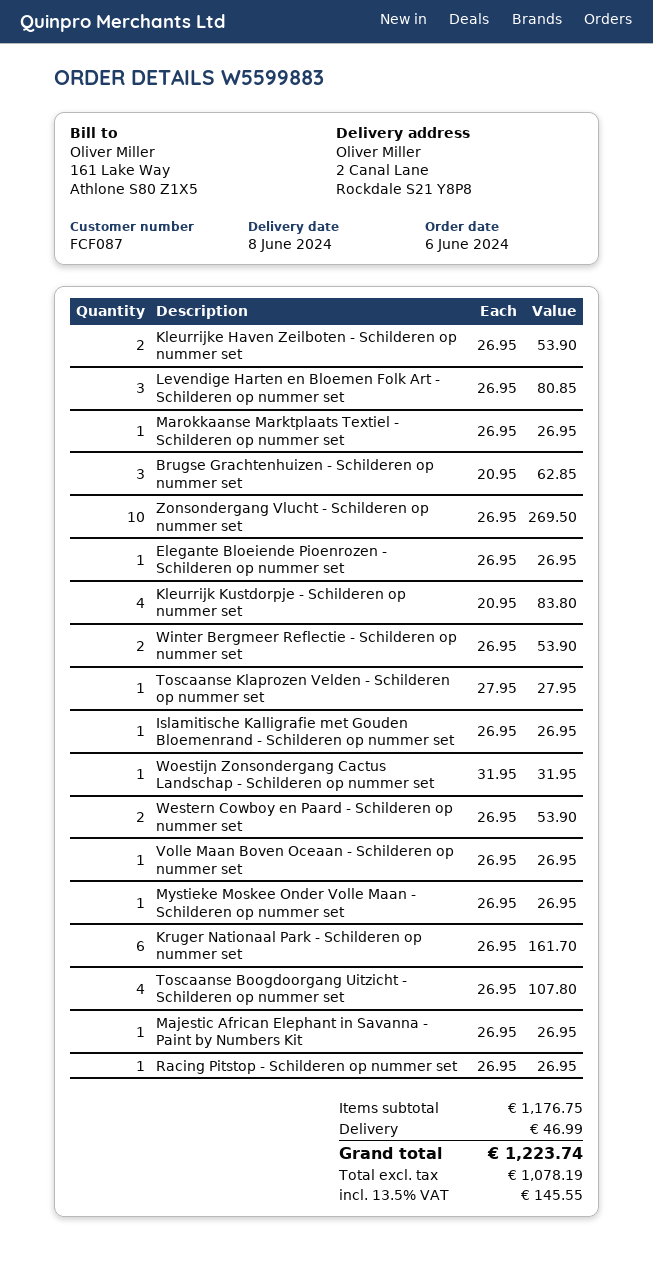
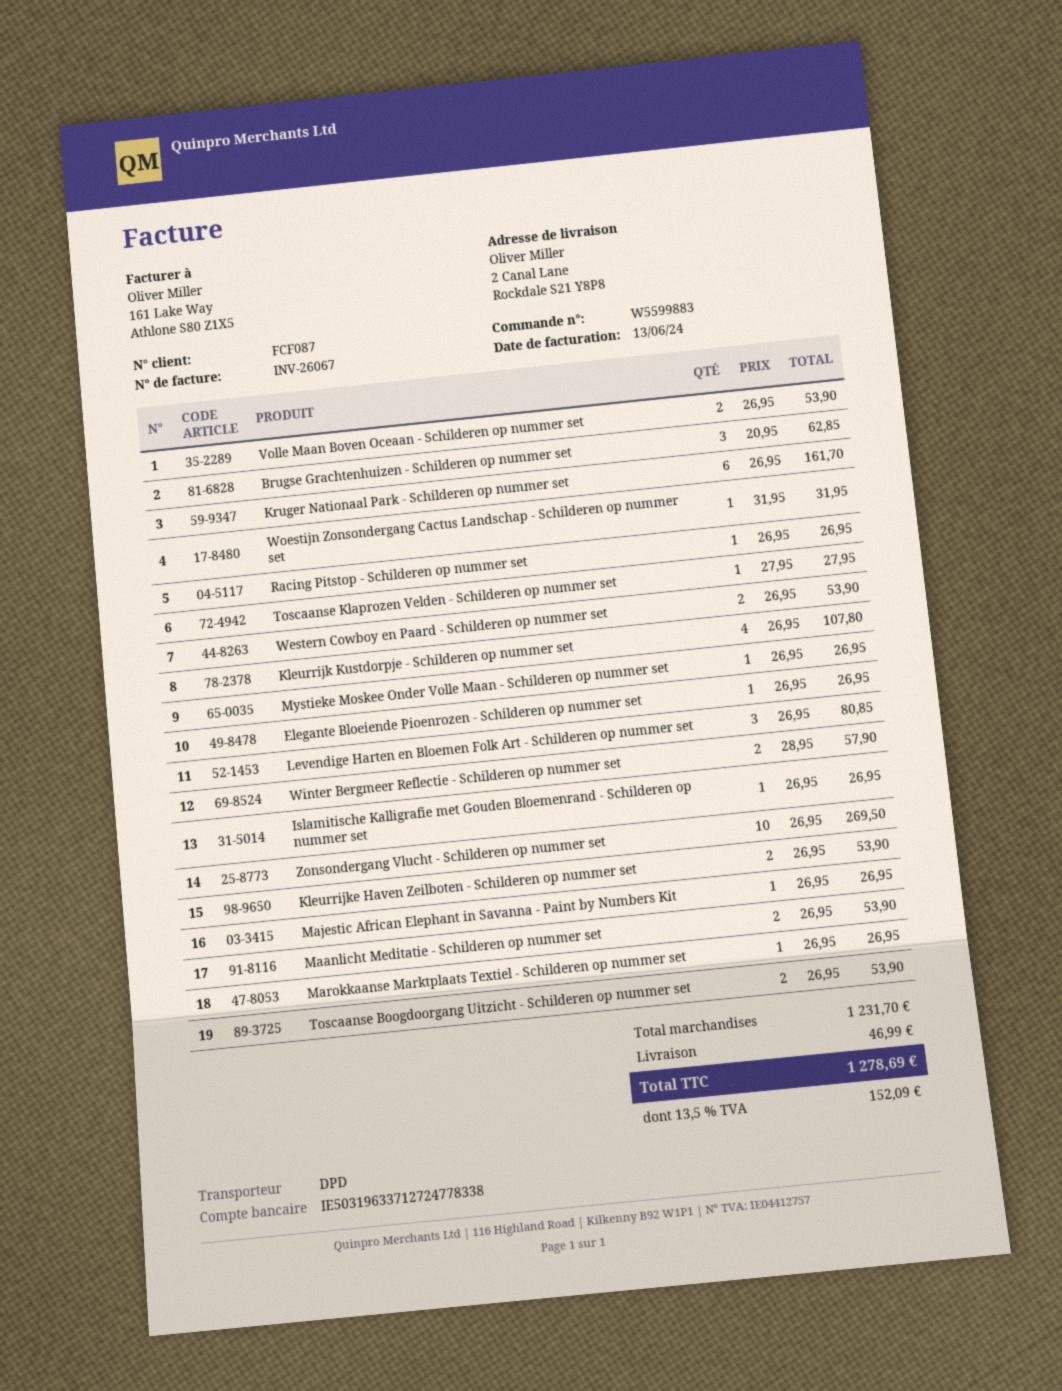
Kleurrijk Kustdorpje - Schilderen op nummer set: 4 x 20.95 = 83.80 -> 4 x 26.95 = 107.80
Winter Bergmeer Reflectie - Schilderen op nummer set: 2 x 26.95 = 53.90 -> 2 x 28.95 = 57.90
Volle Maan Boven Oceaan - Schilderen op nummer set: 1 x 26.95 = 26.95 -> 2 x 26.95 = 53.90
Toscaanse Boogdoorgang Uitzicht - Schilderen op nummer set: 4 x 26.95 = 107.80 -> 2 x 26.95 = 53.90
Maanlicht Meditatie - Schilderen op nummer set: none -> 2 x 26.95 = 53.90
subtotal: 1176.75 -> 1231.70
tax: 13.5% = 145.55 -> 13.5% = 152.09
total: 1223.74 -> 1278.69

